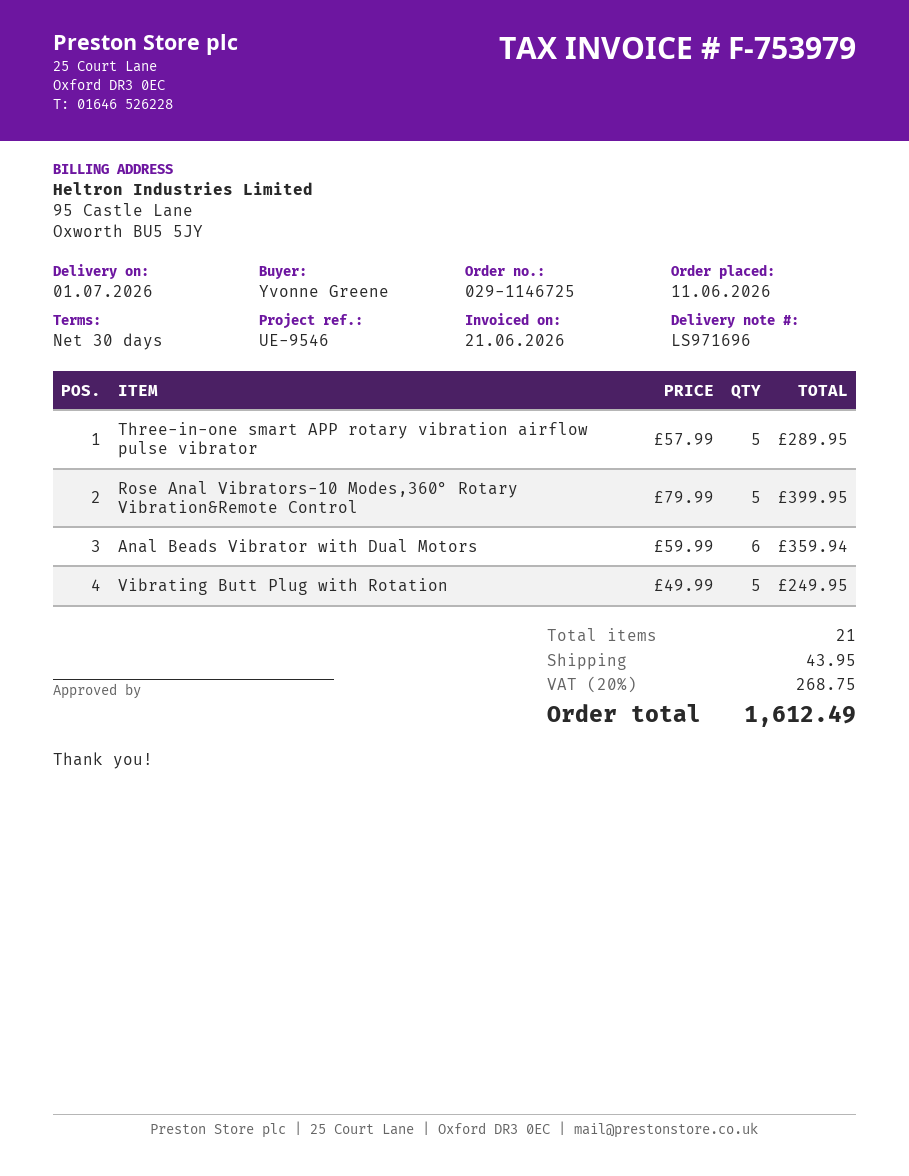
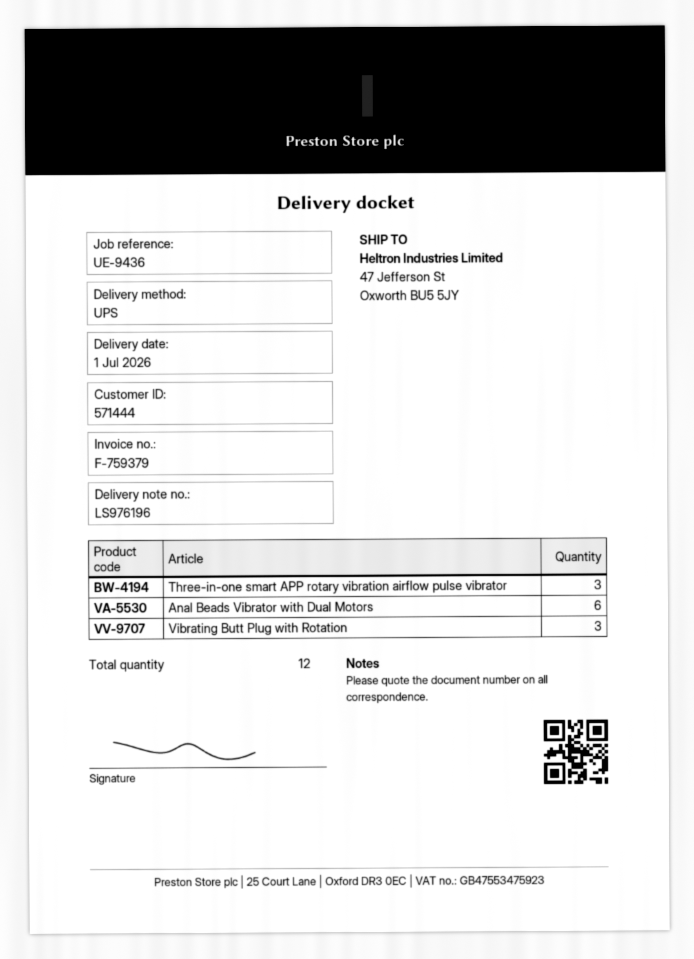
delivery note number: LS971696 -> LS976196
invoice number: F-753979 -> F-759379
reference: UE-9546 -> UE-9436
Three-in-one smart APP rotary vibration airflow pulse vibrator: 5 -> 3
Rose Anal Vibrators-10 Modes,360° Rotary Vibration&Remote Control: 5 -> none
Vibrating Butt Plug with Rotation: 5 -> 3
total quantity: 21 -> 12

